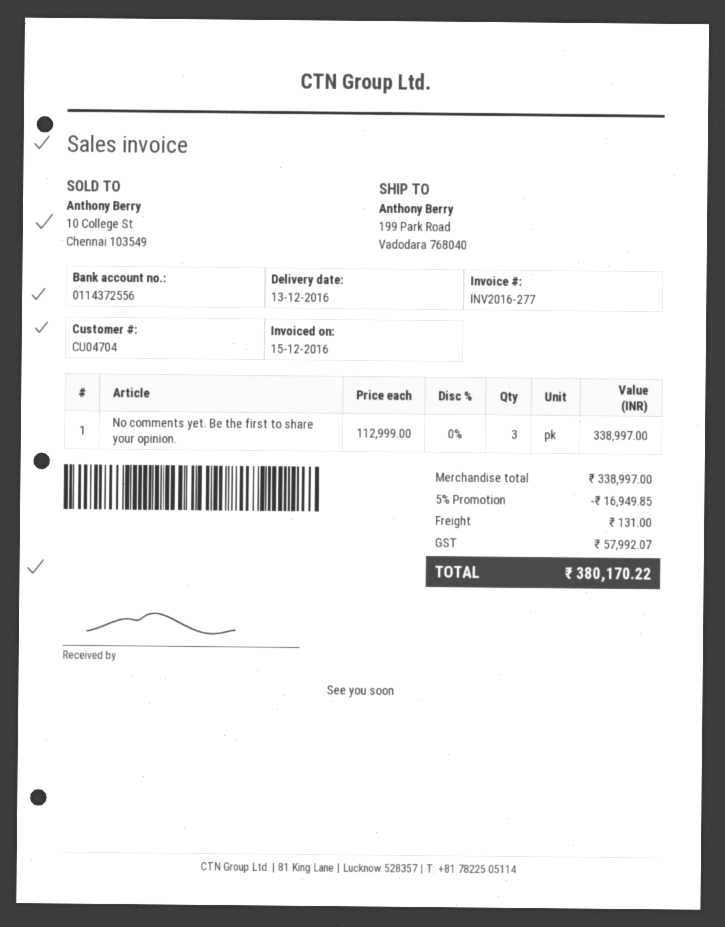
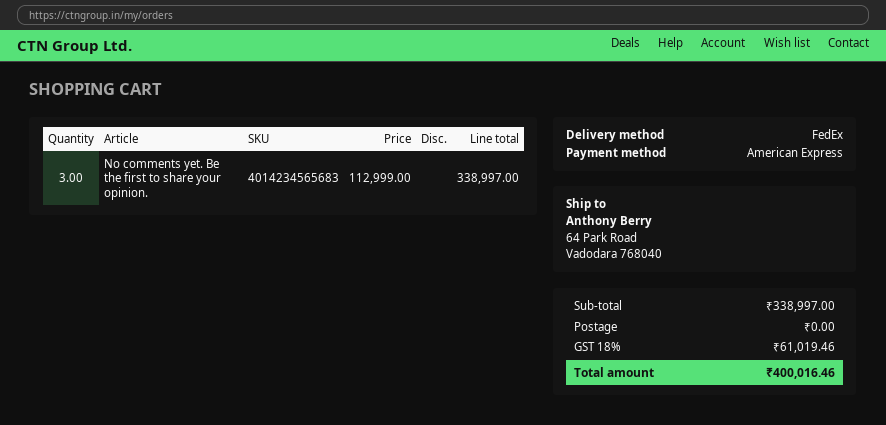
ship to: 199 Park Road, Vadodara 768040 -> 64 Park Road, Vadodara 768040
discount: 5% = 16949.85 -> none
shipping: 131.00 -> 0.00
tax: 57992.07 -> 61019.46
total: 380170.22 -> 400016.46

